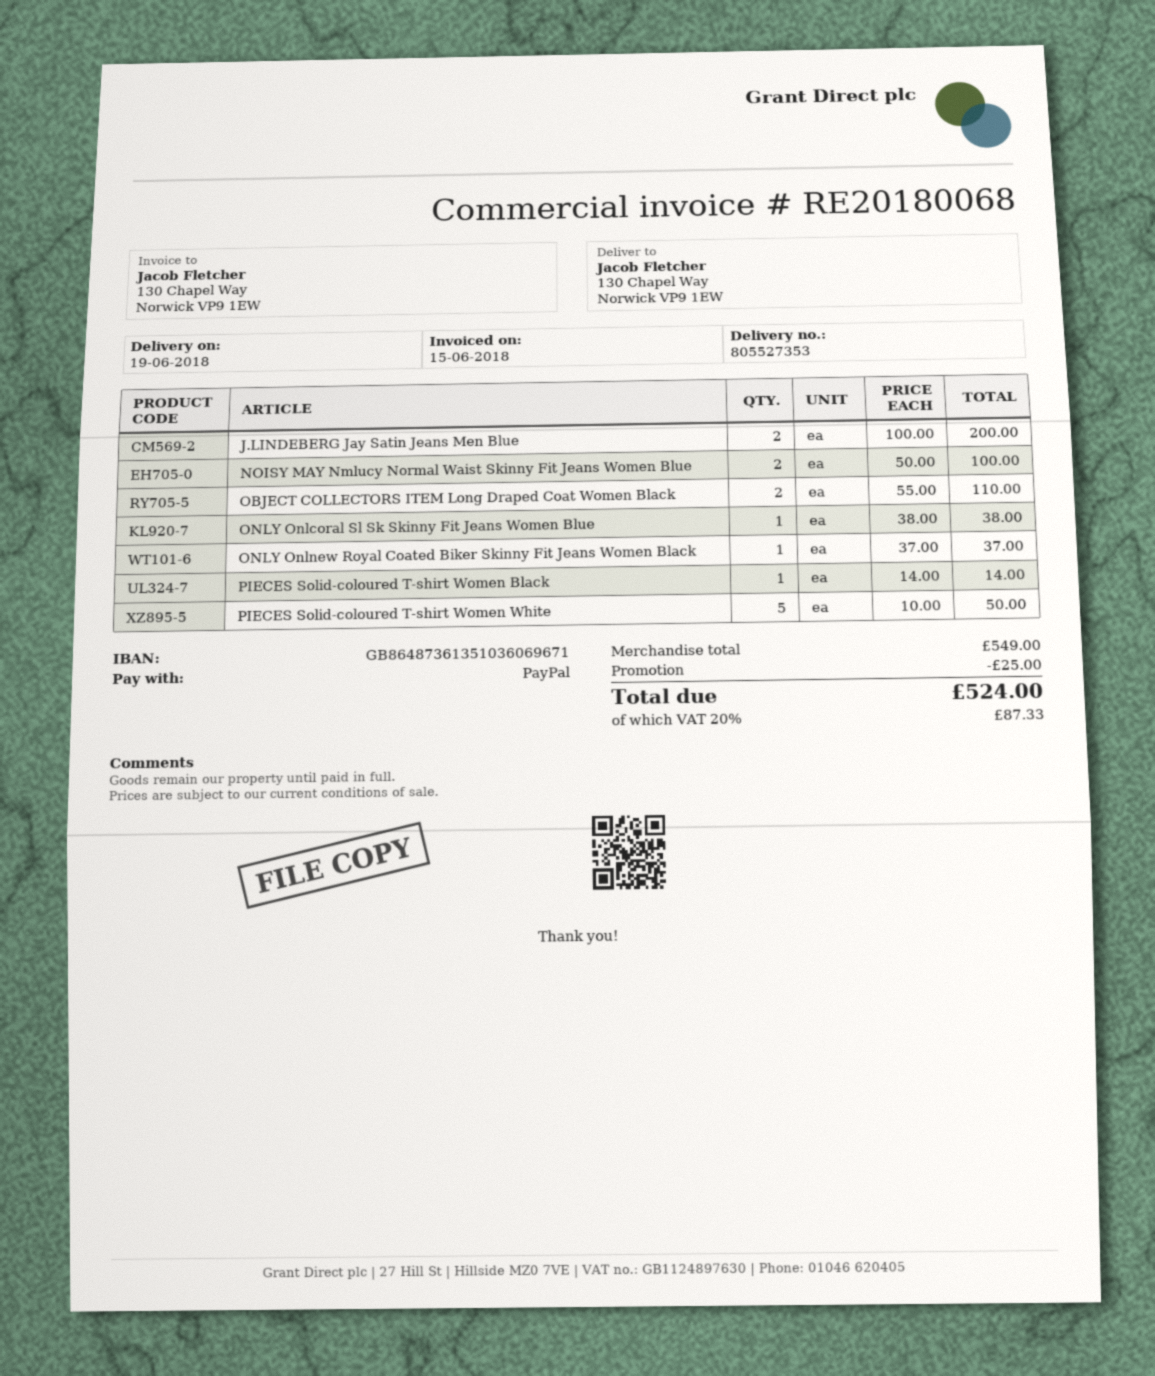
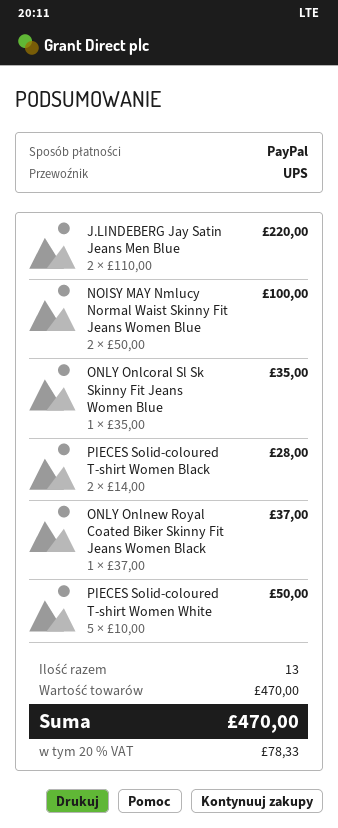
J.LINDEBERG Jay Satin Jeans Men Blue: 2 x 100.00 = 200.00 -> 2 x 110.00 = 220.00
OBJECT COLLECTORS ITEM Long Draped Coat Women Black: 2 x 55.00 = 110.00 -> none
ONLY Onlcoral Sl Sk Skinny Fit Jeans Women Blue: 1 x 38.00 = 38.00 -> 1 x 35.00 = 35.00
PIECES Solid-coloured T-shirt Women Black: 1 x 14.00 = 14.00 -> 2 x 14.00 = 28.00
subtotal: 549.00 -> 470.00
discount: 25.00 -> none
tax: 20% = 87.33 -> 20% = 78.33
total: 524.00 -> 470.00

